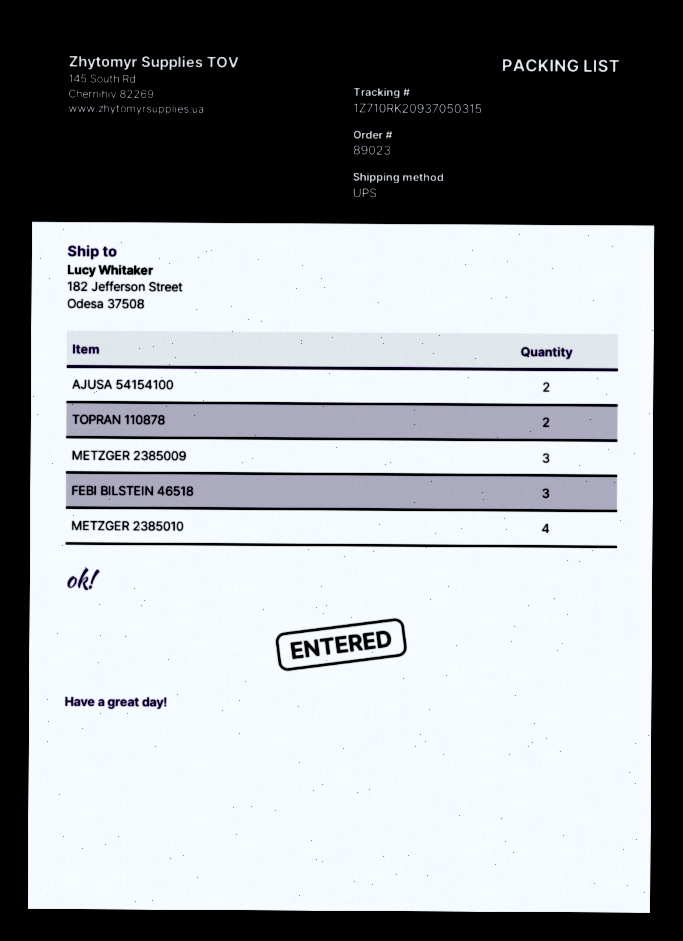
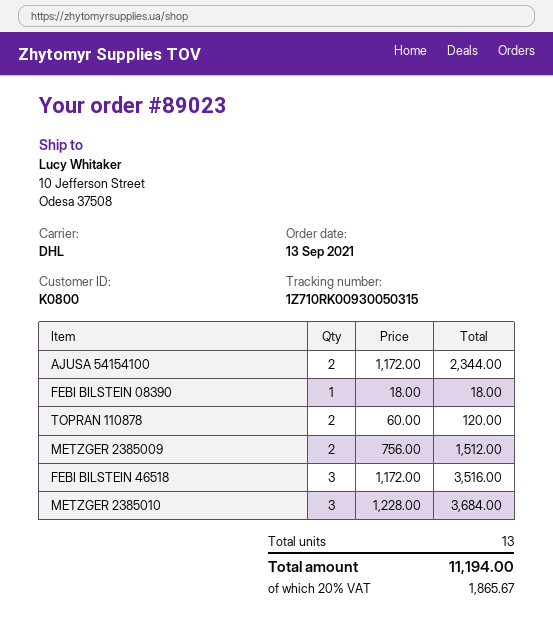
shipping method: UPS -> DHL
tracking number: 1Z710RK20937050315 -> 1Z710RK00930050315
ship to: 182 Jefferson Street, Odesa 37508 -> 10 Jefferson Street, Odesa 37508
METZGER 2385009: 3 -> 2
METZGER 2385010: 4 -> 3
FEBI BILSTEIN 08390: none -> 1

